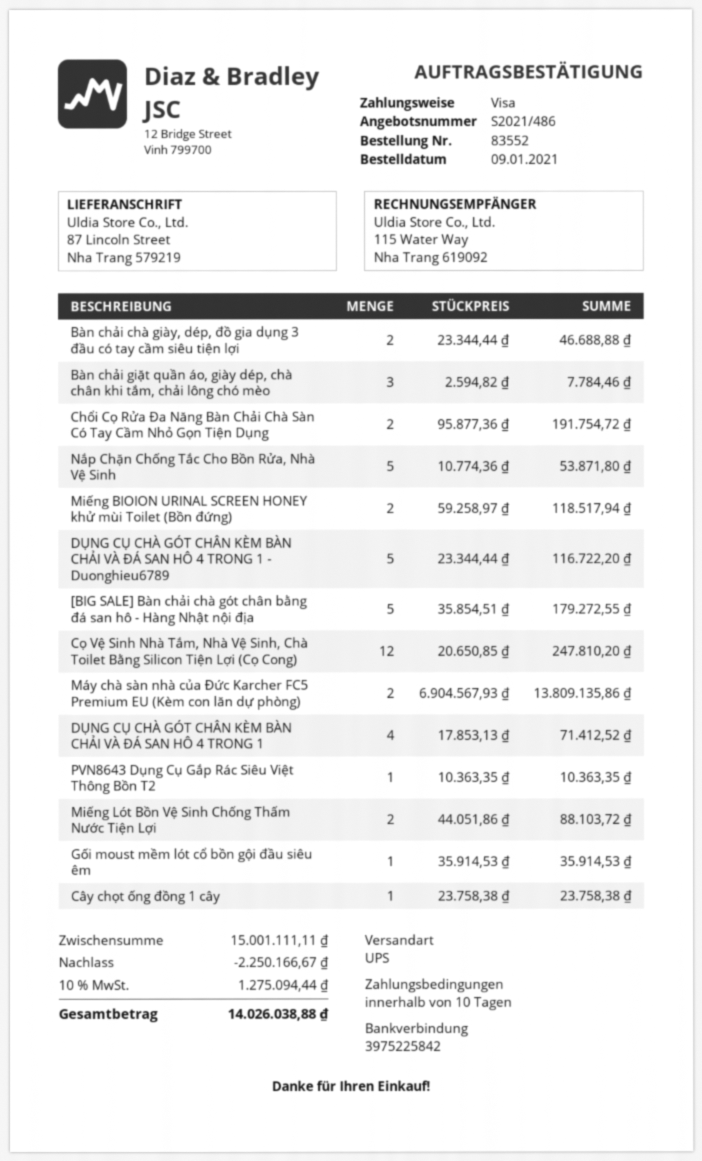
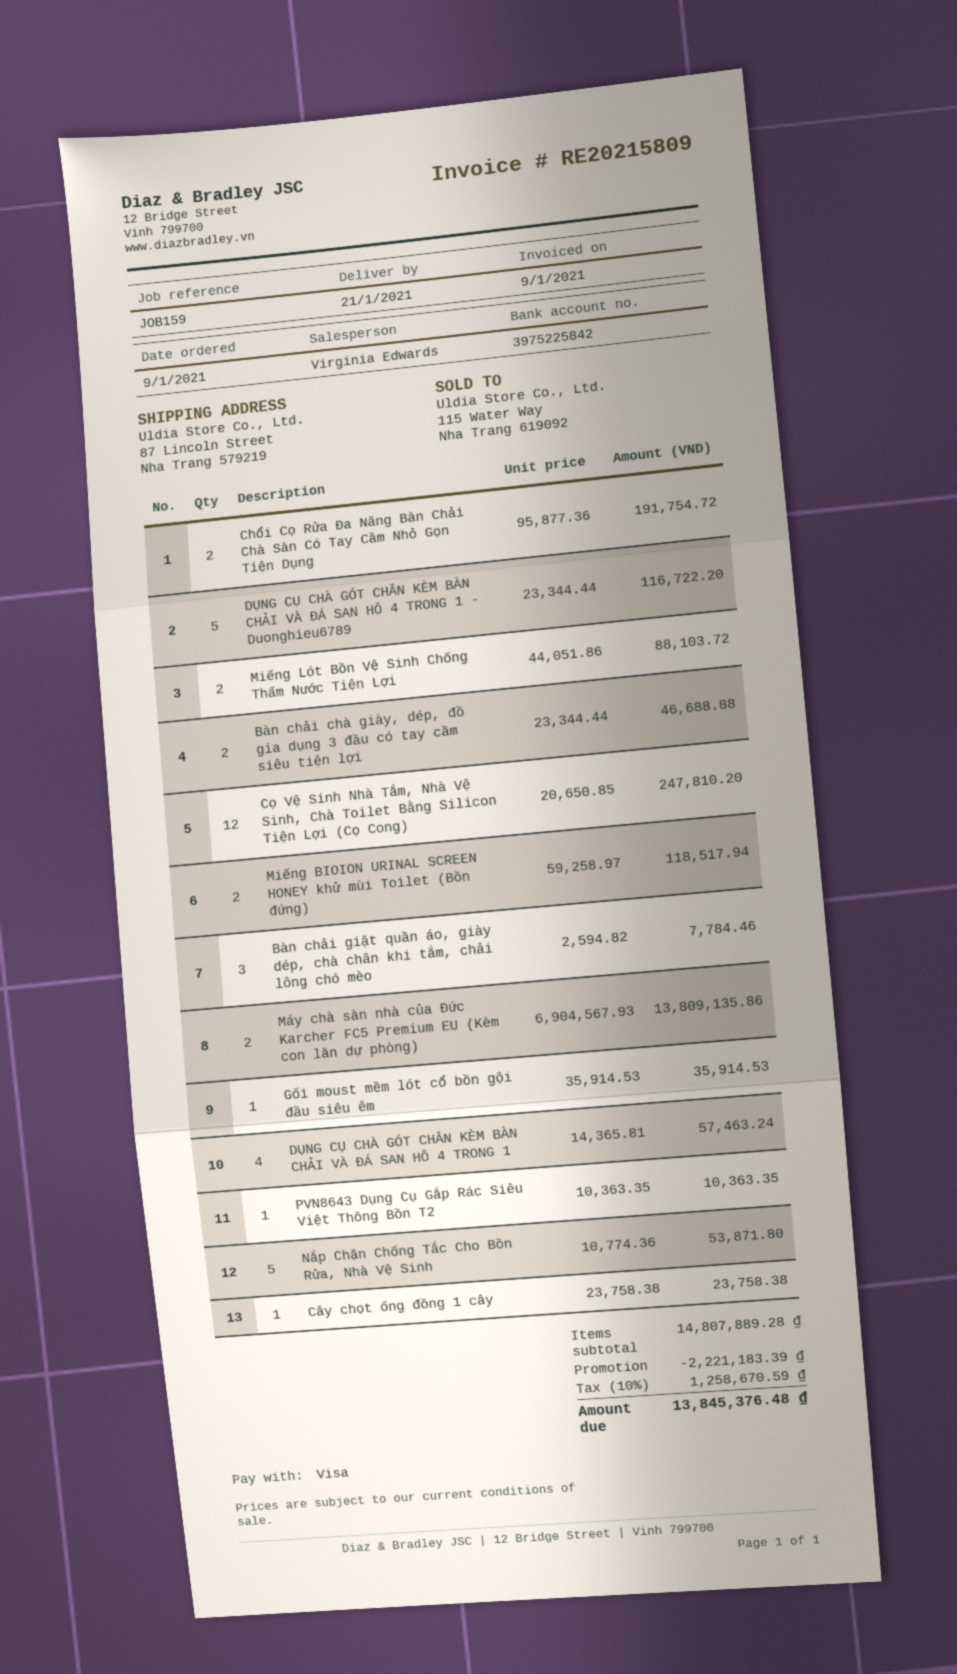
[BIG SALE] Bàn chải chà gót chân bằng đá san hô - Hàng Nhật nội địa: 5 x 35854.51 = 179272.55 -> none
DỤNG CỤ CHÀ GÓT CHÂN KÈM BÀN CHẢI VÀ ĐÁ SAN HÔ 4 TRONG 1: 4 x 17853.13 = 71412.52 -> 4 x 14365.81 = 57463.24
subtotal: 15001111.11 -> 14807889.28
discount: 2250166.67 -> 2221183.39
tax: 10% = 1275094.44 -> 10% = 1258670.59
total: 14026038.88 -> 13845376.48

